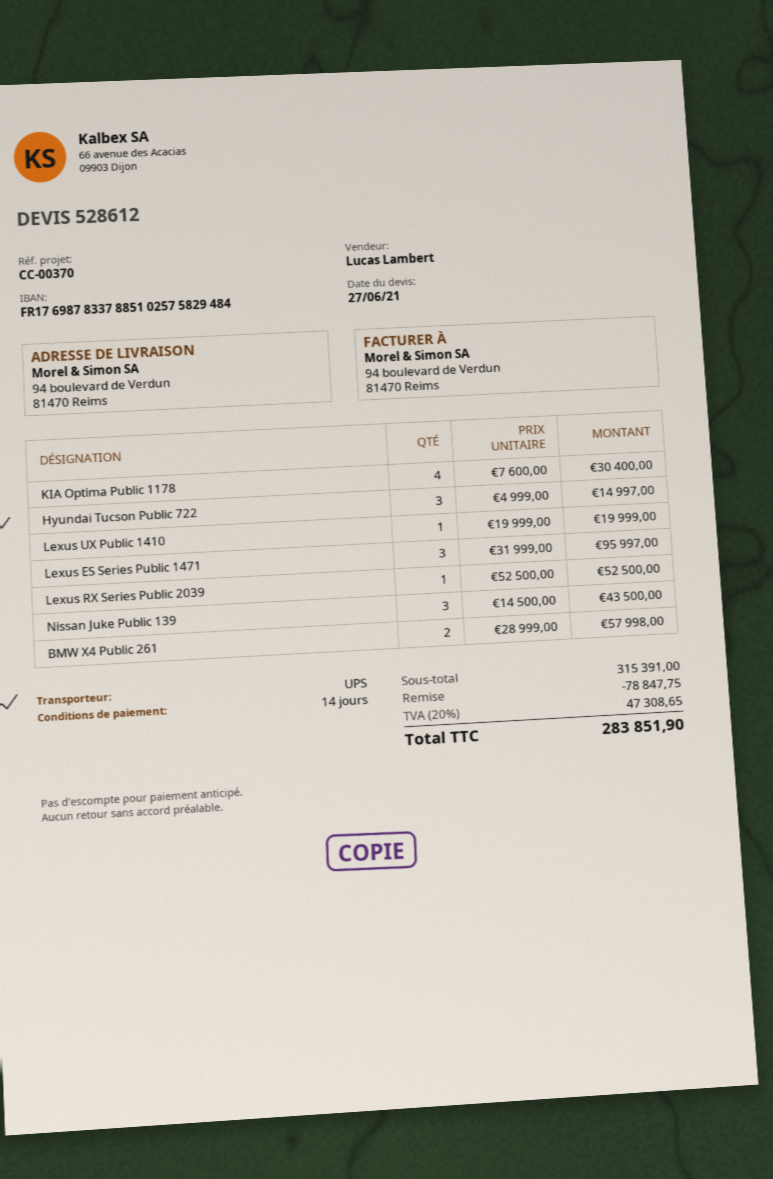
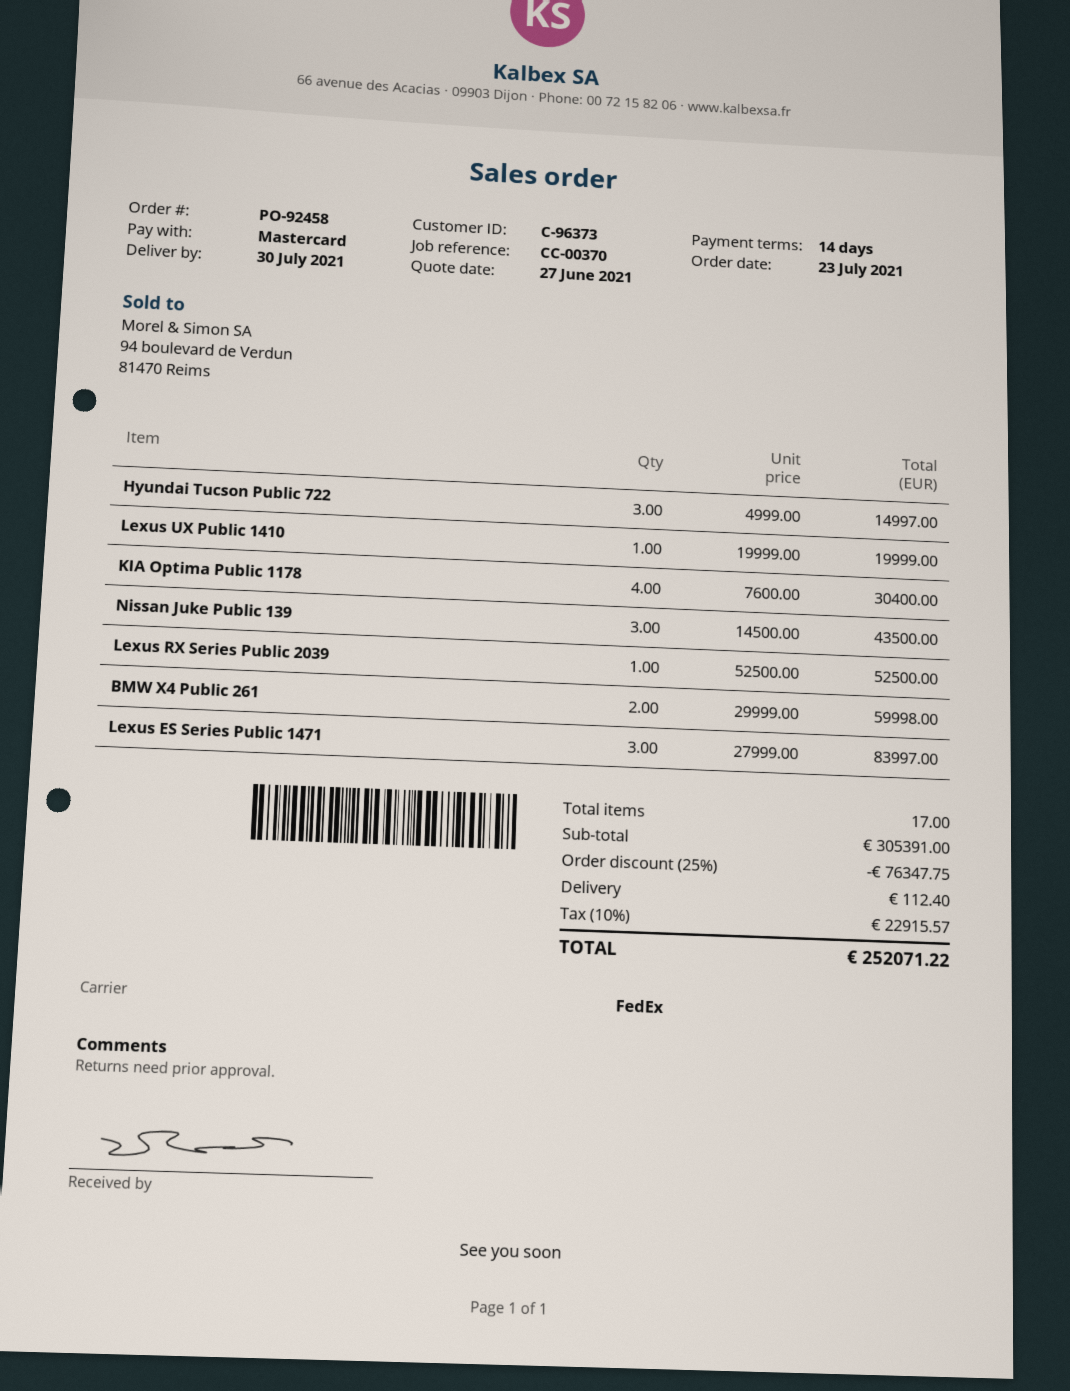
shipping method: UPS -> FedEx
Lexus ES Series Public 1471: 3 x 31999.00 = 95997.00 -> 3 x 27999.00 = 83997.00
BMW X4 Public 261: 2 x 28999.00 = 57998.00 -> 2 x 29999.00 = 59998.00
subtotal: 315391.00 -> 305391.00
discount: 78847.75 -> 76347.75
shipping: none -> 112.40
tax: 20% = 47308.65 -> 10% = 22915.57
total: 283851.90 -> 252071.22

